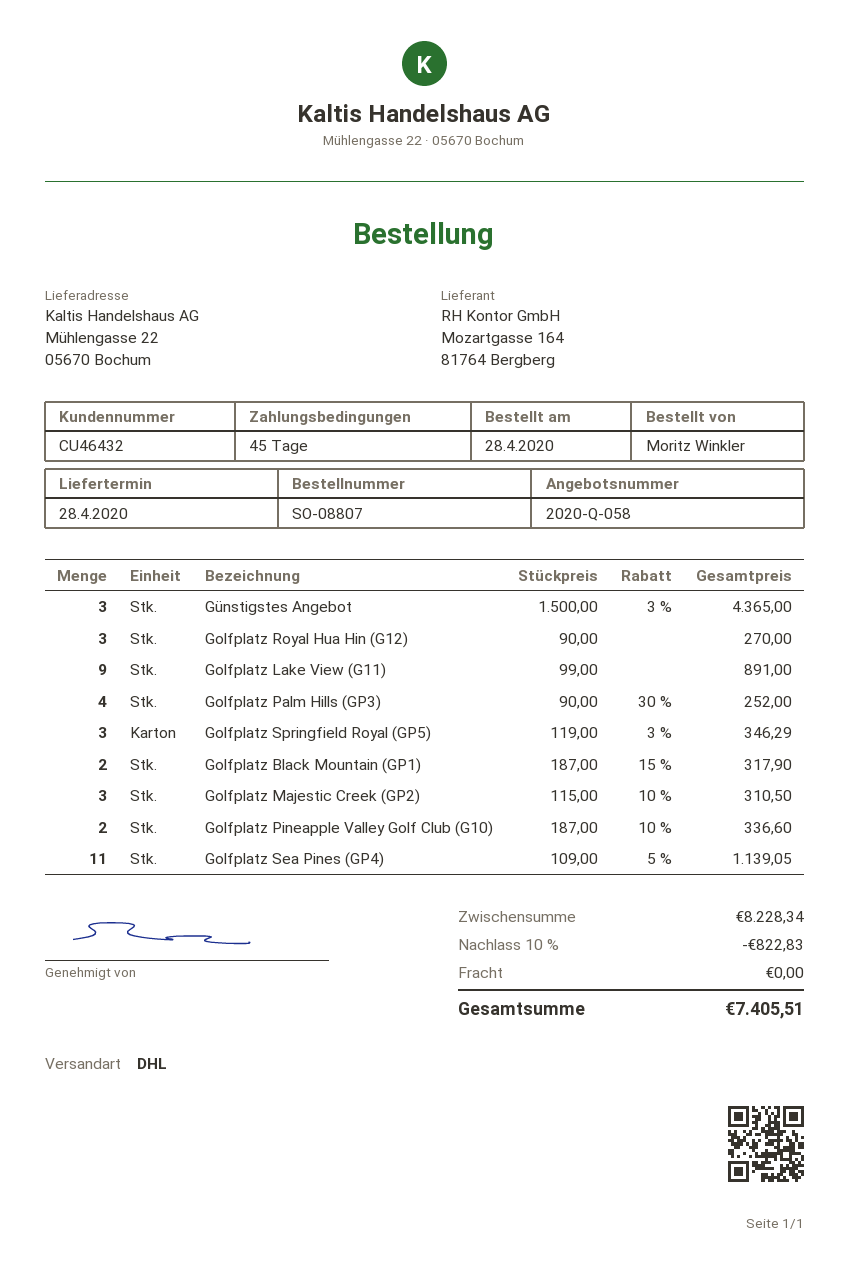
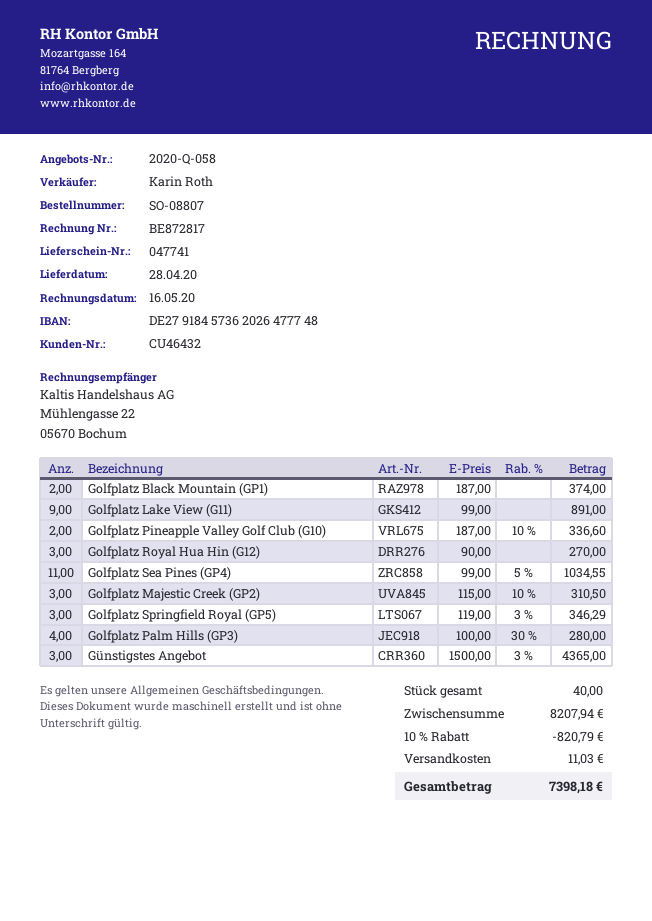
Golfplatz Palm Hills (GP3): 4 x 90.00 - 30% = 252.00 -> 4 x 100.00 - 30% = 280.00
Golfplatz Black Mountain (GP1): 2 x 187.00 - 15% = 317.90 -> 2 x 187.00 = 374.00
Golfplatz Sea Pines (GP4): 11 x 109.00 - 5% = 1139.05 -> 11 x 99.00 - 5% = 1034.55
subtotal: 8228.34 -> 8207.94
discount: 10% = 822.83 -> 10% = 820.79
shipping: 0.00 -> 11.03
total: 7405.51 -> 7398.18

